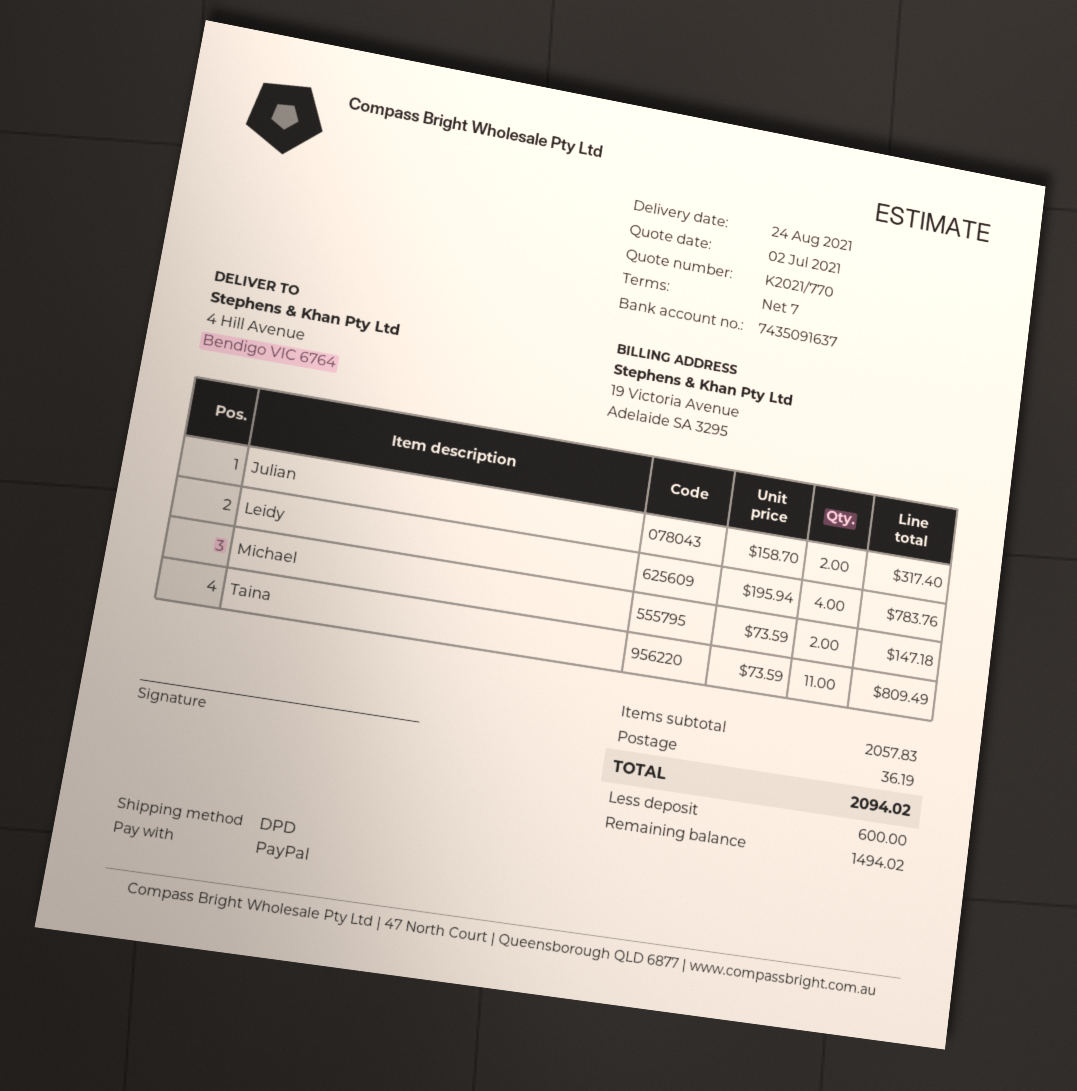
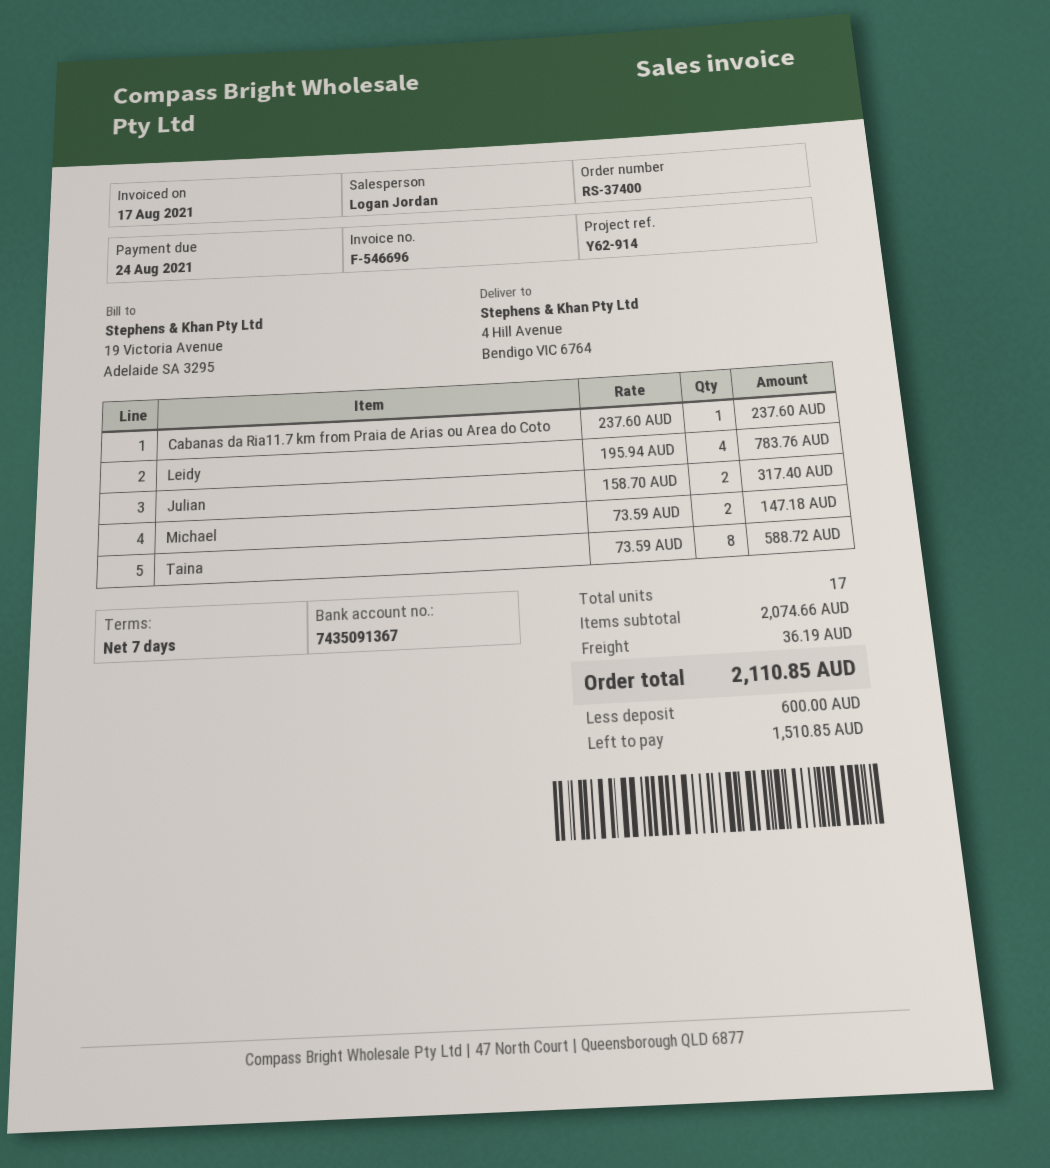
bank account: 7435091637 -> 7435091367
Taina: 11 x 73.59 = 809.49 -> 8 x 73.59 = 588.72
Cabanas da Ria11.7 km from Praia de Arias ou Area do Coto: none -> 1 x 237.60 = 237.60
subtotal: 2057.83 -> 2074.66
total: 2094.02 -> 2110.85
balance: 1494.02 -> 1510.85

